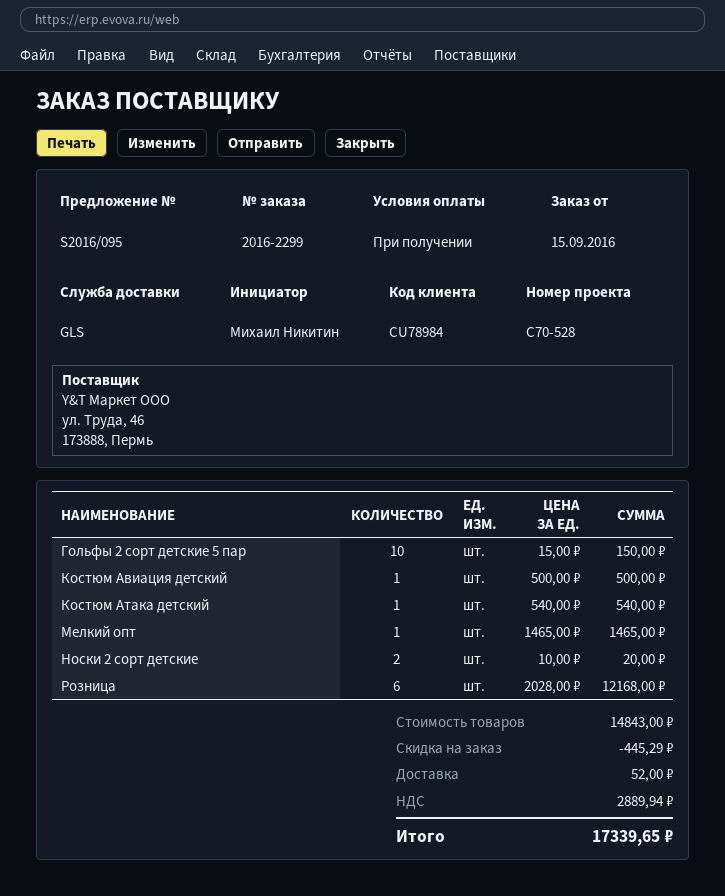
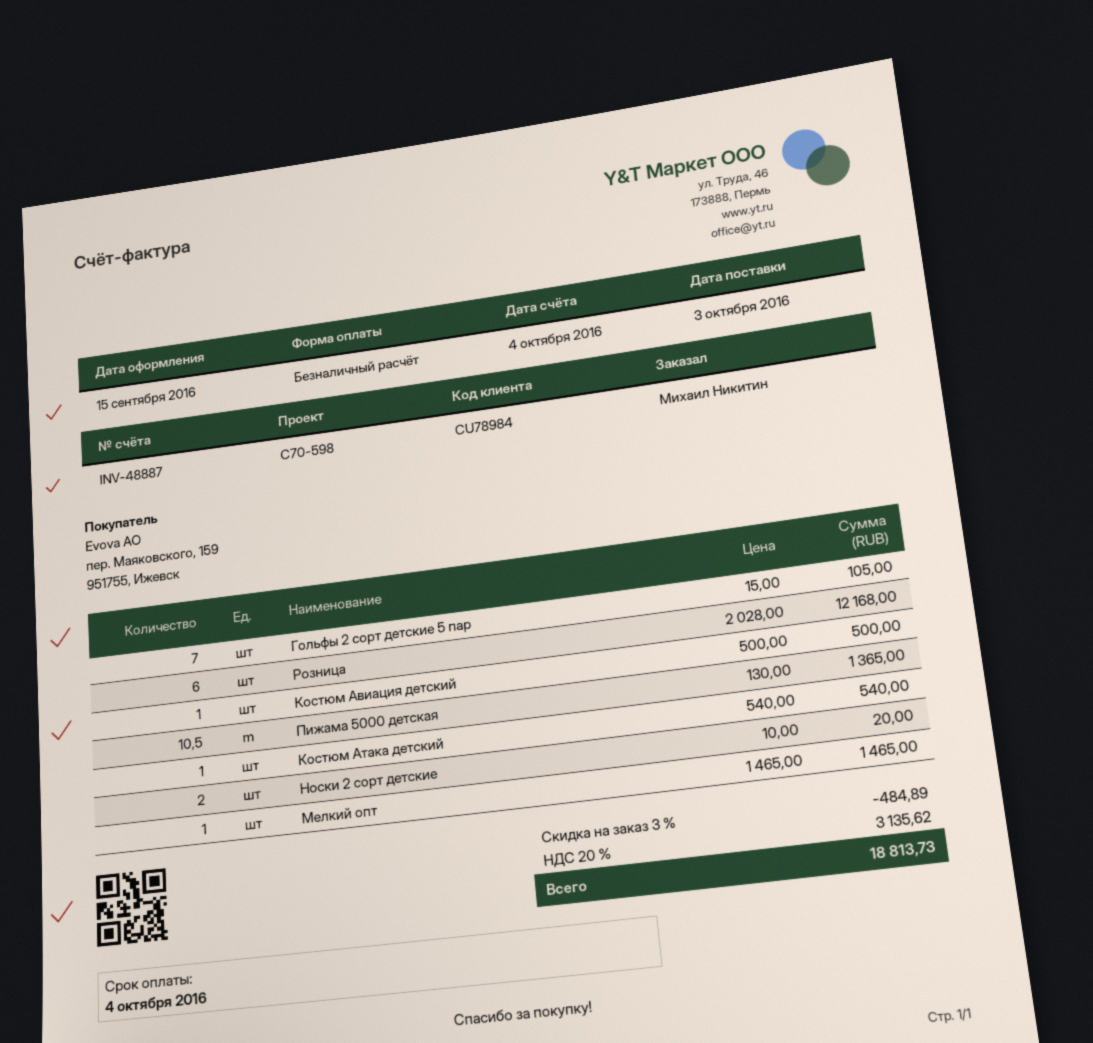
reference: C70-528 -> C70-598
Гольфы 2 сорт детские 5 пар: 10 x 15.00 = 150.00 -> 7 x 15.00 = 105.00
Пижама 5000 детская: none -> 10.5 x 130.00 = 1365.00
discount: 445.29 -> 484.89
shipping: 52.00 -> none
tax: 2889.94 -> 3135.62
total: 17339.65 -> 18813.73

